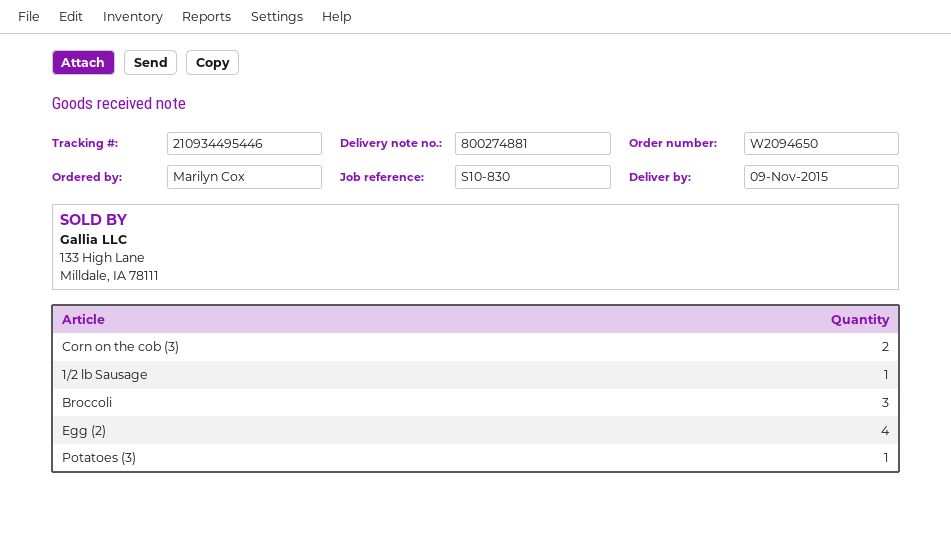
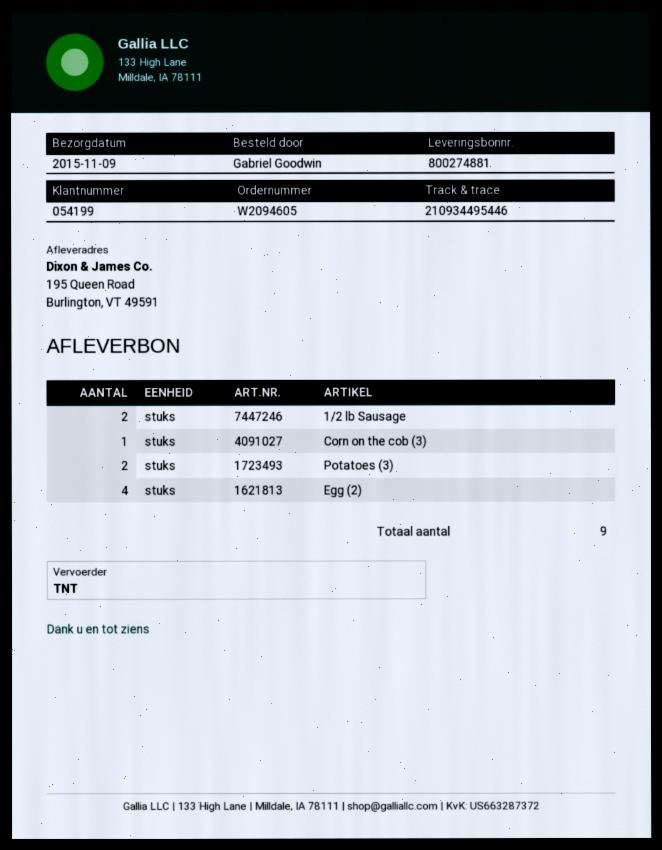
order number: W2094650 -> W2094605
ordered by: Marilyn Cox -> Gabriel Goodwin
Corn on the cob (3): 2 -> 1
1/2 lb Sausage: 1 -> 2
Broccoli: 3 -> none
Potatoes (3): 1 -> 2

